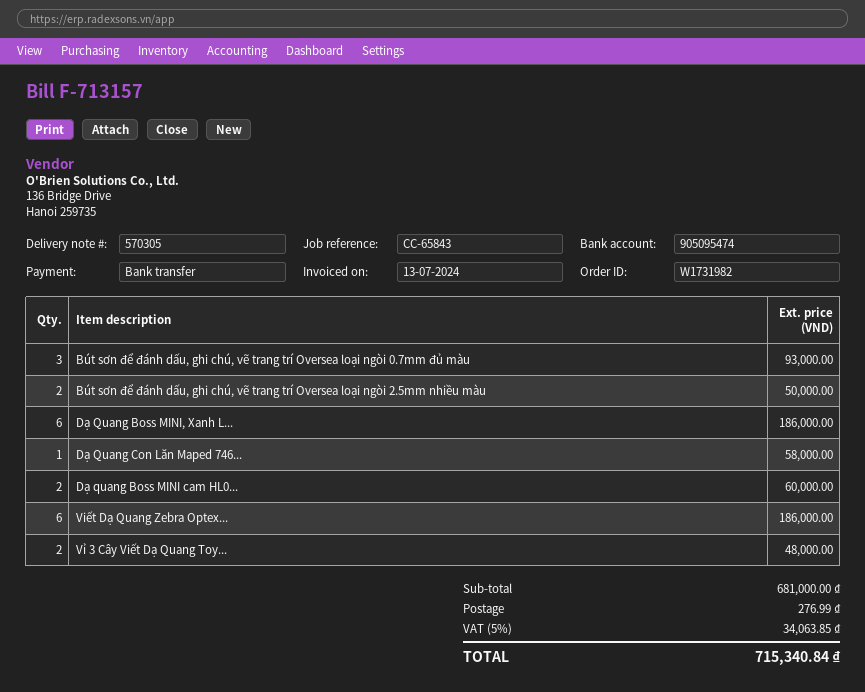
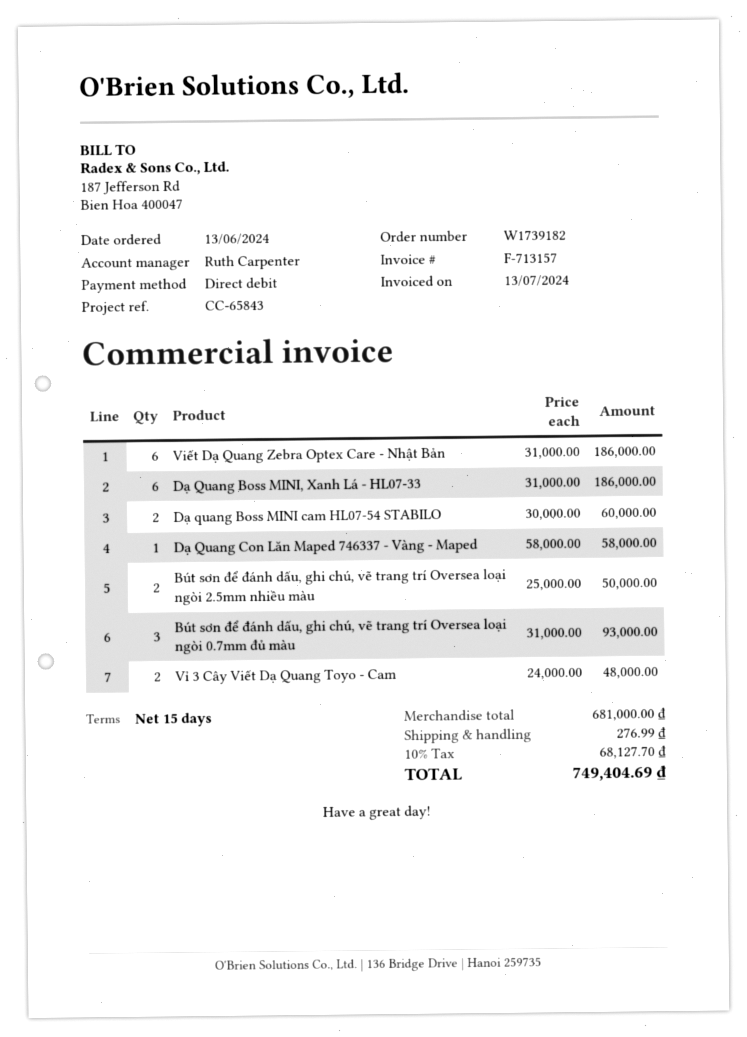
order number: W1731982 -> W1739182
payment method: bank transfer -> direct debit
tax: 5% = 34063.85 -> 10% = 68127.70
total: 715340.84 -> 749404.69

